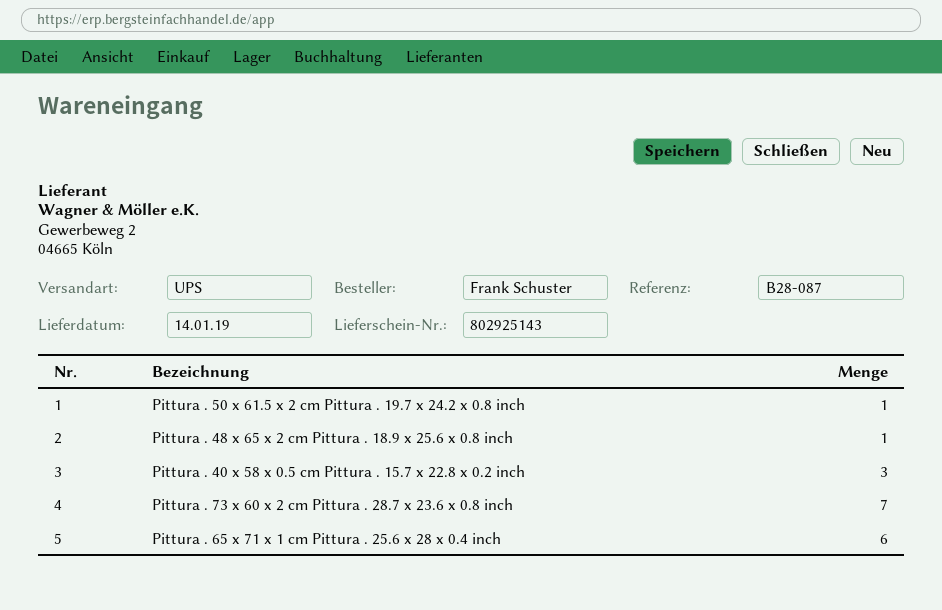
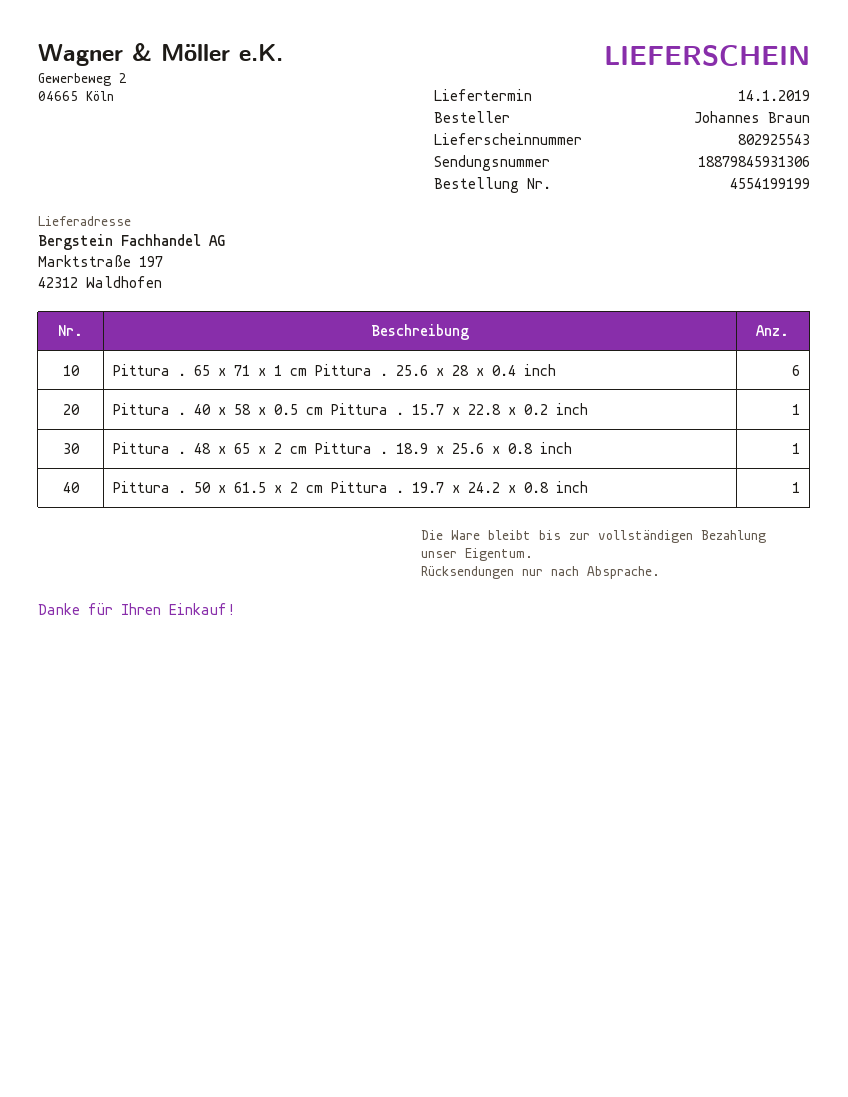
delivery note number: 802925143 -> 802925543
ordered by: Frank Schuster -> Johannes Braun
Pittura . 40 x 58 x 0.5 cm Pittura . 15.7 x 22.8 x 0.2 inch: 3 -> 1
Pittura . 73 x 60 x 2 cm Pittura . 28.7 x 23.6 x 0.8 inch: 7 -> none

